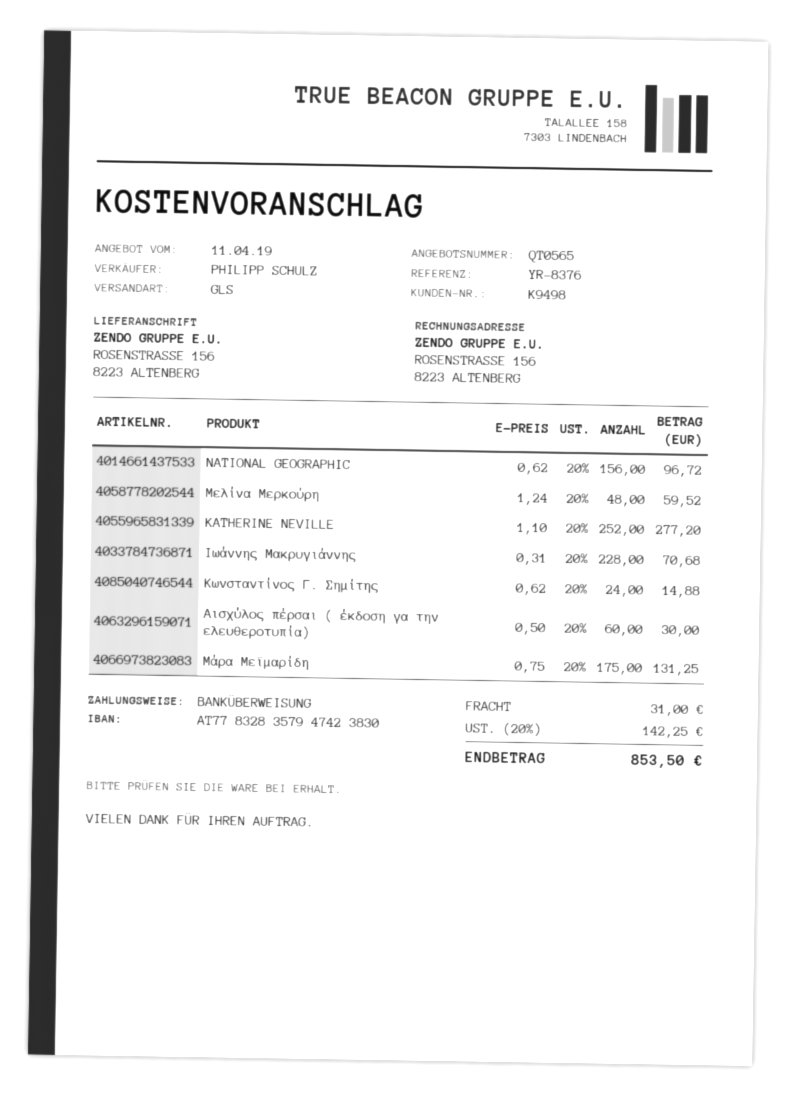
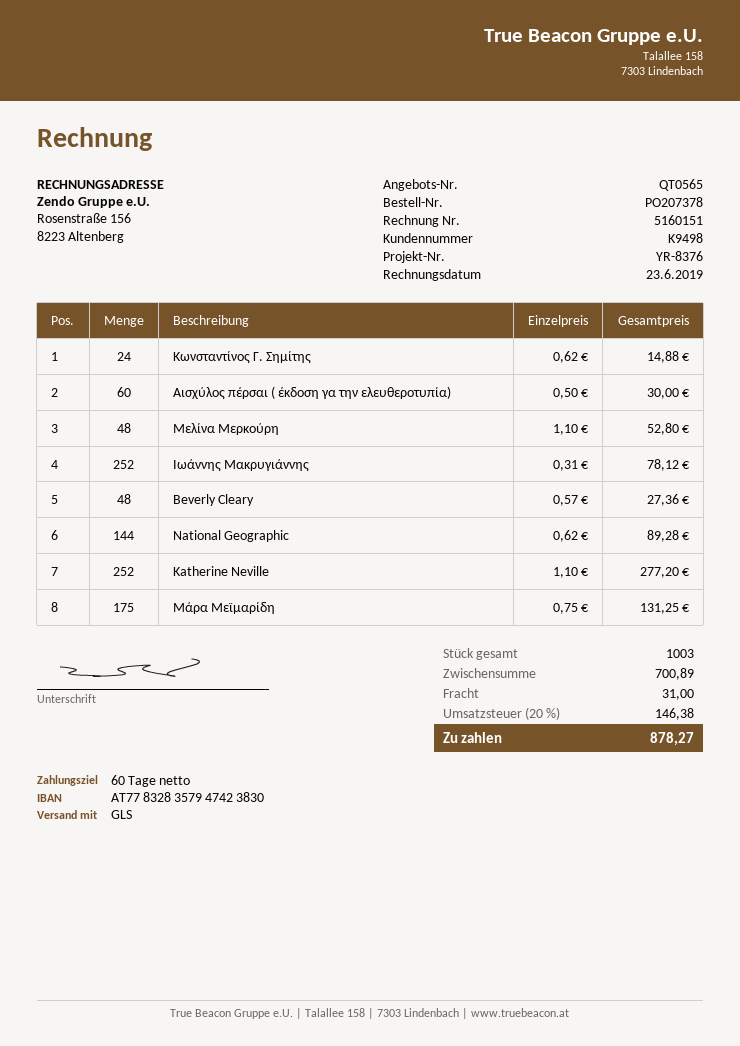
NATIONAL GEOGRAPHIC: 156 x 0.62 = 96.72 -> 144 x 0.62 = 89.28
Μελίνα Μερκούρη: 48 x 1.24 = 59.52 -> 48 x 1.10 = 52.80
Ιωάννης Μακρυγιάννης: 228 x 0.31 = 70.68 -> 252 x 0.31 = 78.12
Beverly Cleary: none -> 48 x 0.57 = 27.36
tax: 20% = 142.25 -> 20% = 146.38
total: 853.50 -> 878.27

